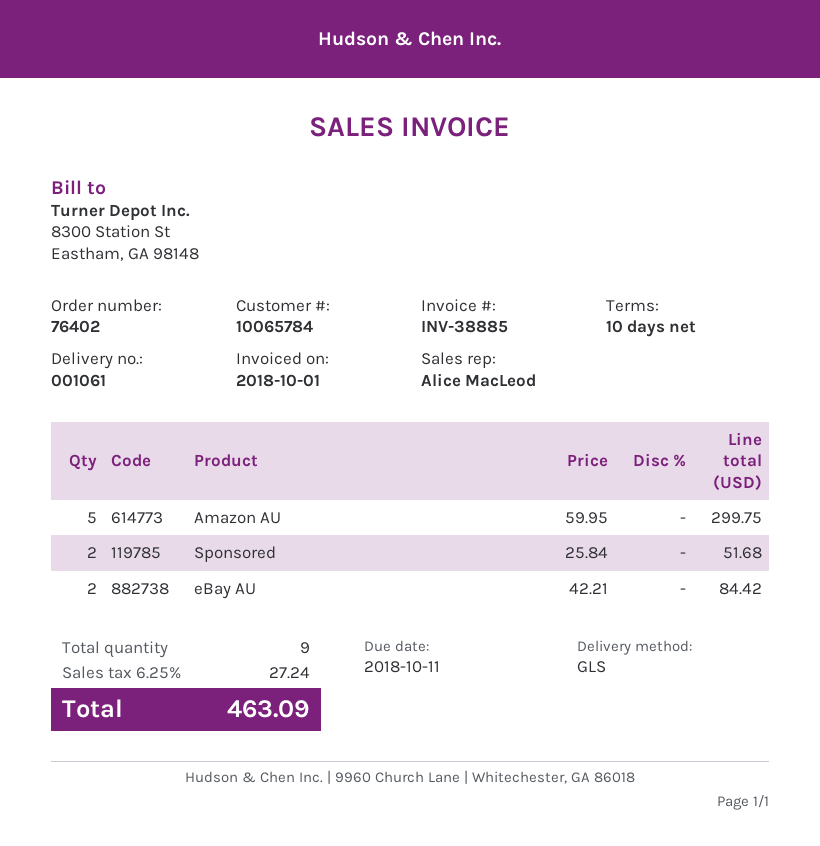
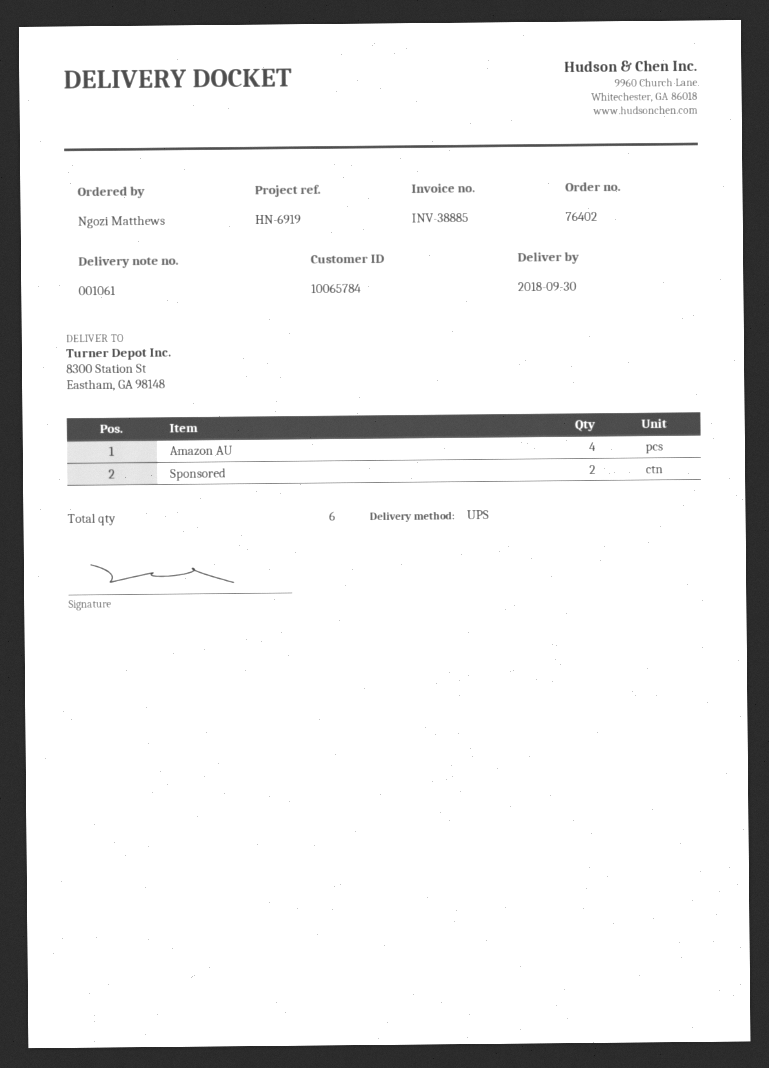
shipping method: GLS -> UPS
Amazon AU: 5 -> 4
eBay AU: 2 -> none
total quantity: 9 -> 6

